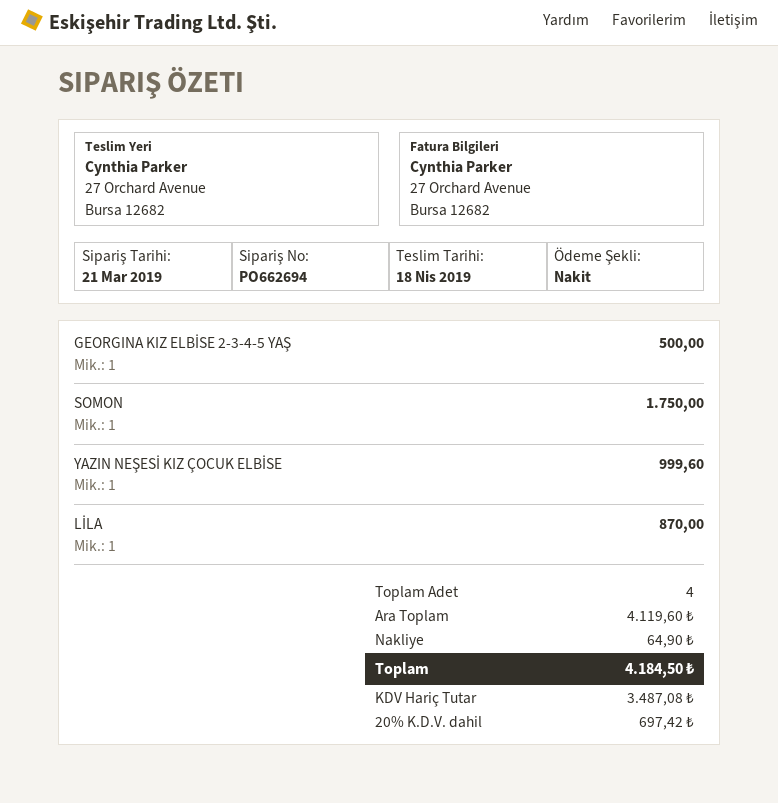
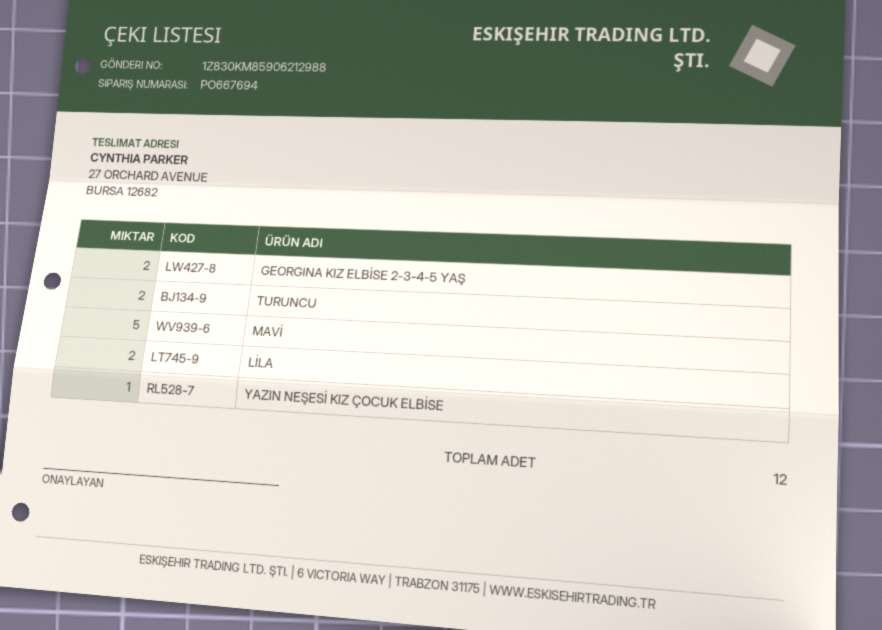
order number: PO662694 -> PO667694
GEORGINA KIZ ELBİSE 2-3-4-5 YAŞ: 1 -> 2
SOMON: 1 -> none
LİLA: 1 -> 2
TURUNCU: none -> 2
MAVİ: none -> 5
total quantity: 4 -> 12

